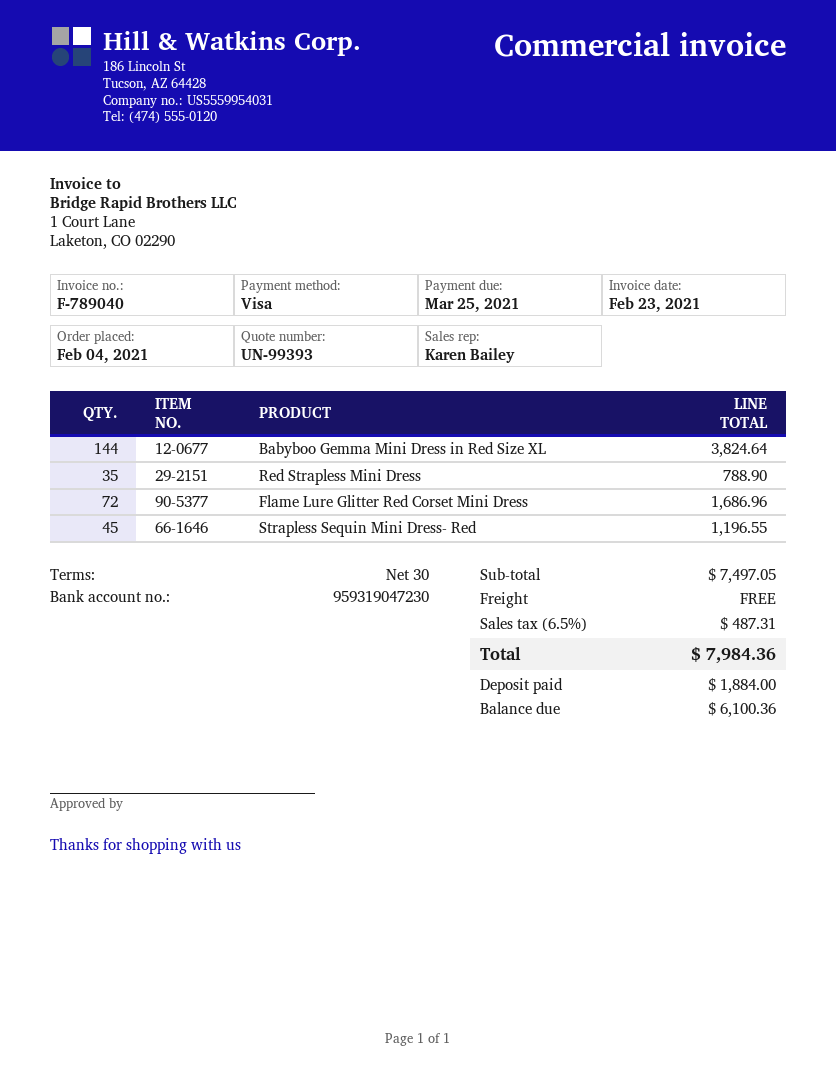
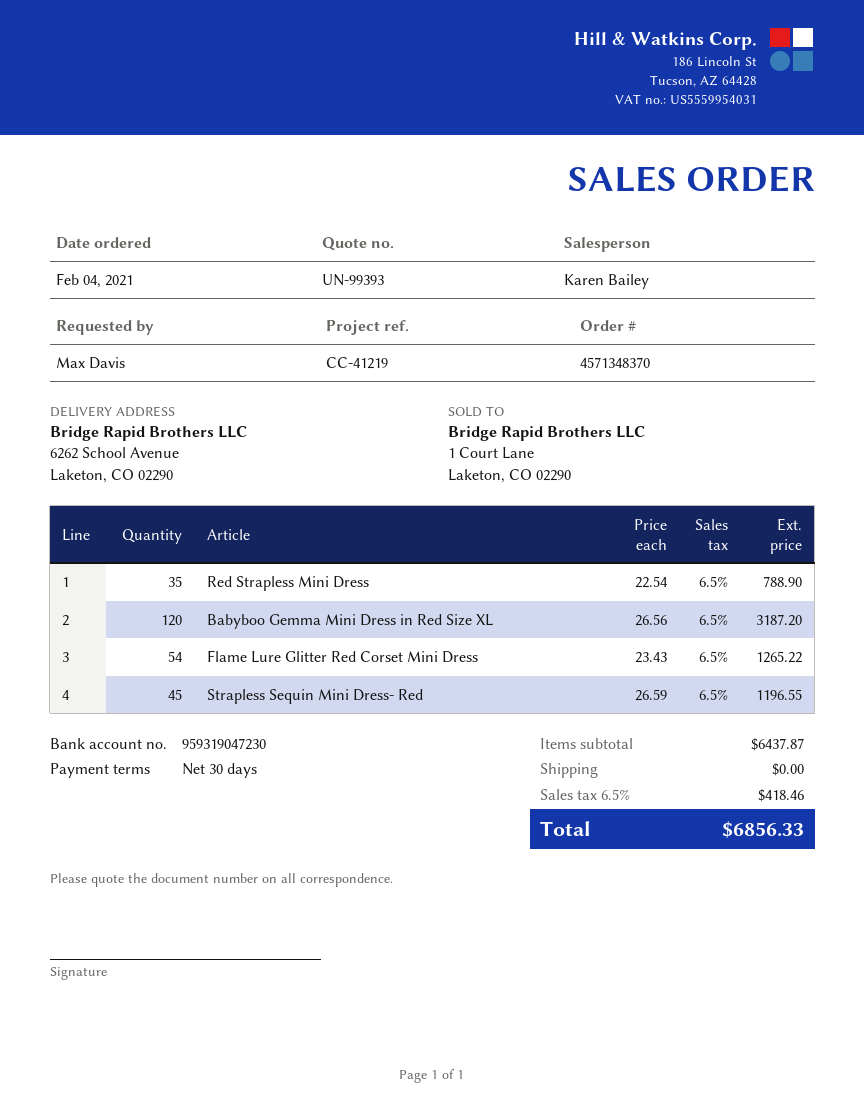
Babyboo Gemma Mini Dress in Red Size XL: 144 for 3824.64 -> 120 for 3187.20
Flame Lure Glitter Red Corset Mini Dress: 72 for 1686.96 -> 54 for 1265.22
subtotal: 7497.05 -> 6437.87
tax: 6.5% = 487.31 -> 6.5% = 418.46
total: 7984.36 -> 6856.33

